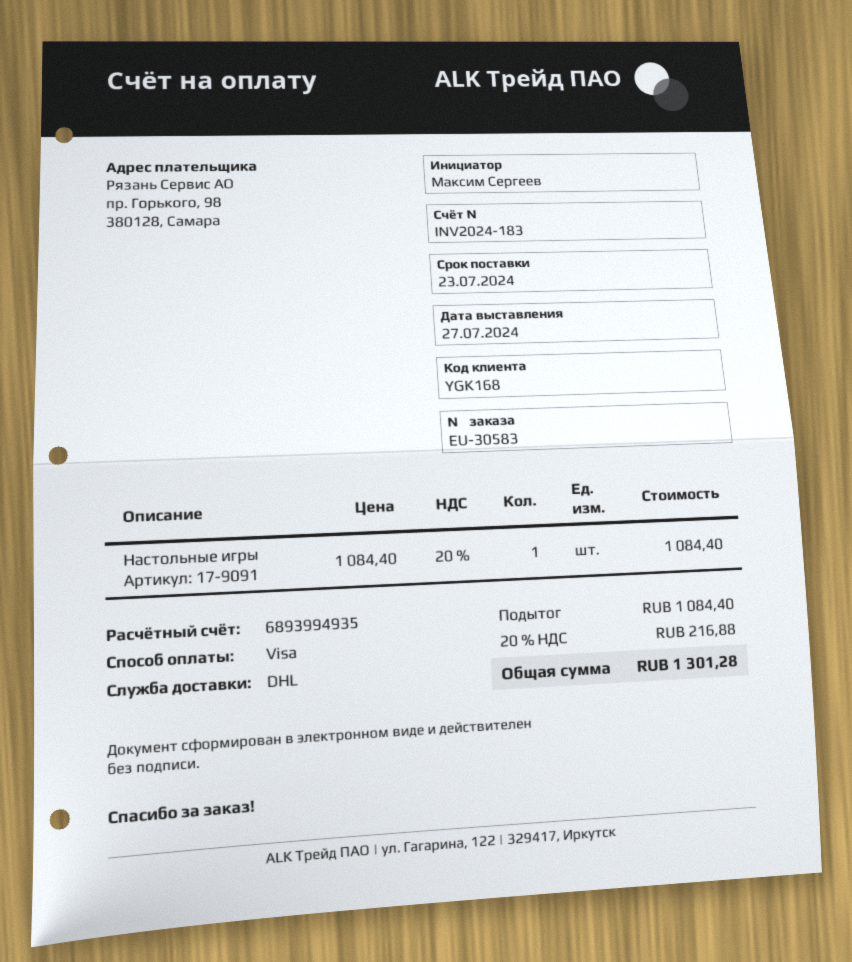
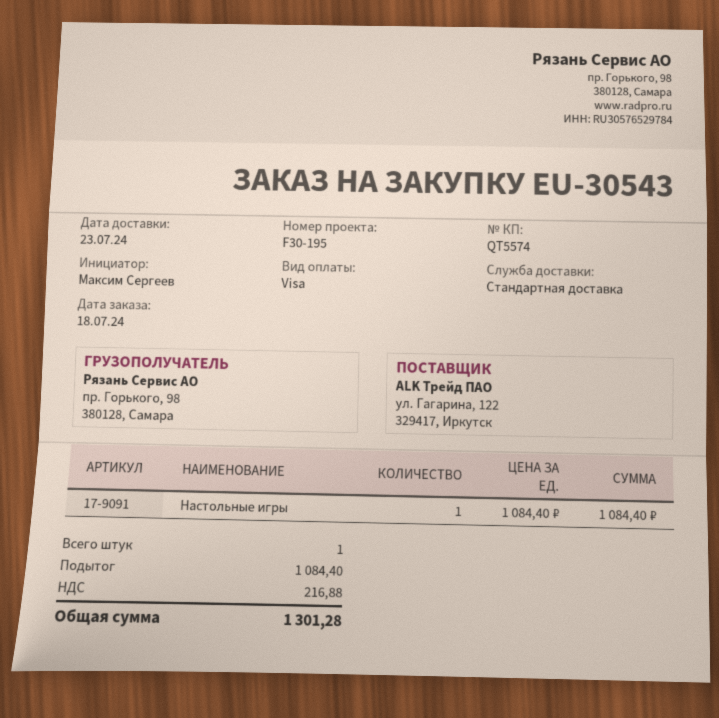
order number: EU-30583 -> EU-30543
shipping method: DHL -> standard

